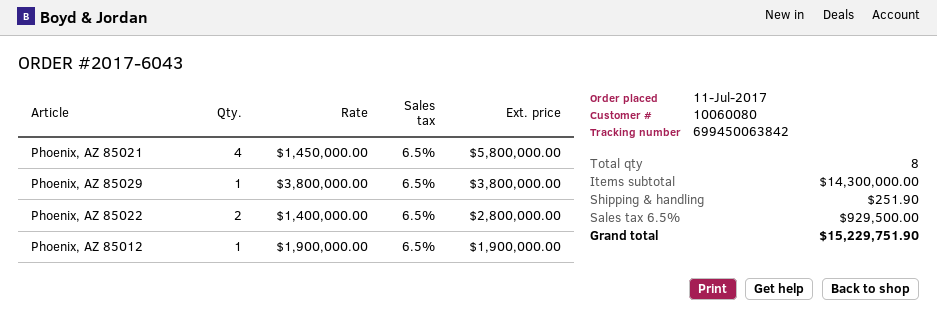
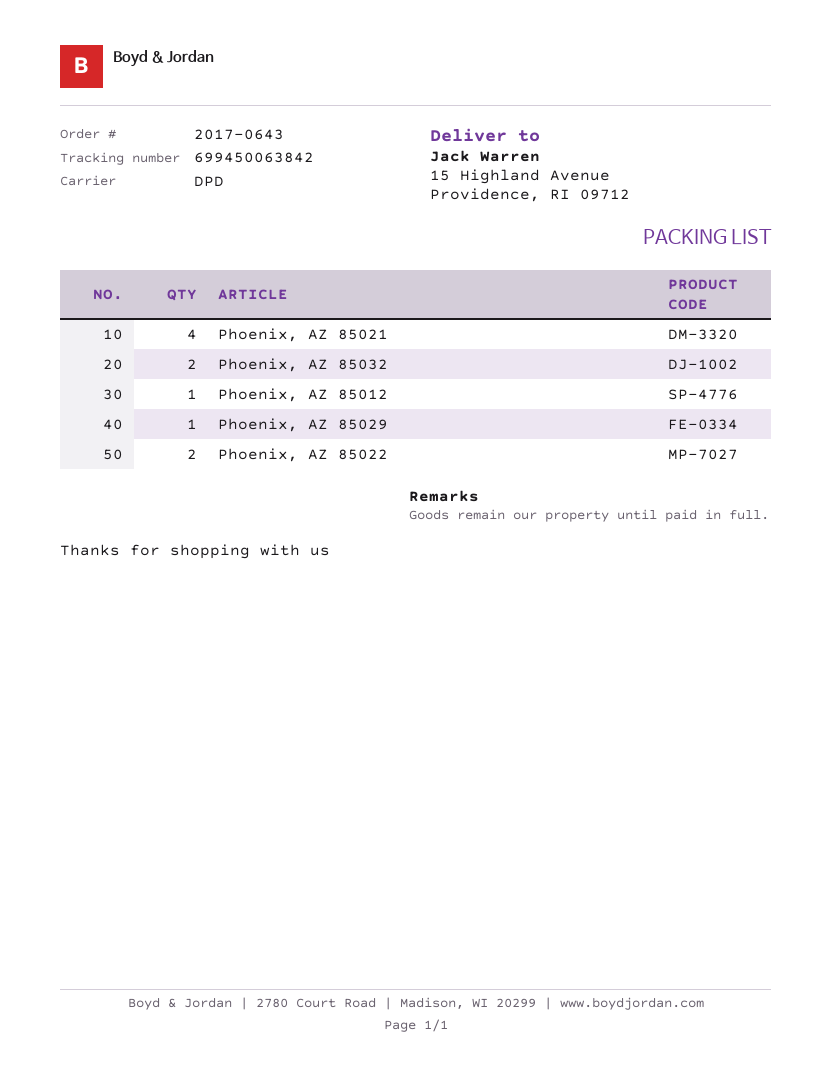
order number: 2017-6043 -> 2017-0643
Phoenix, AZ 85032: none -> 2

